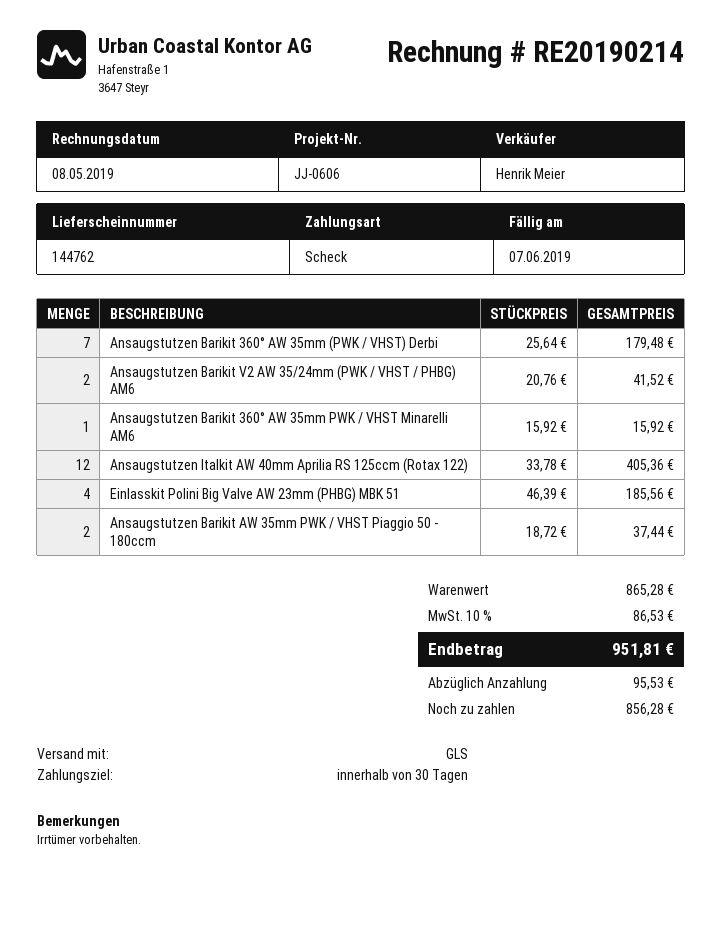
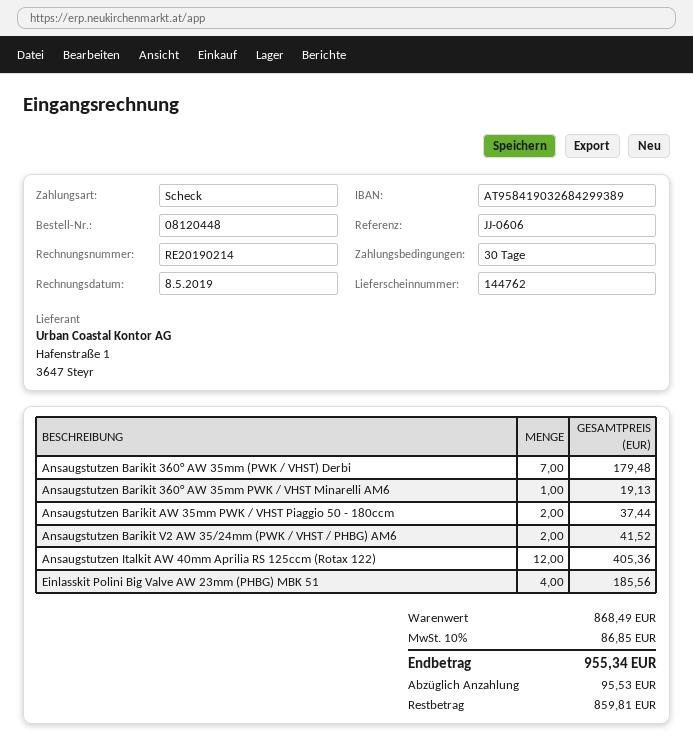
Ansaugstutzen Barikit 360° AW 35mm PWK / VHST Minarelli AM6: 1 for 15.92 -> 1 for 19.13
subtotal: 865.28 -> 868.49
tax: 10% = 86.53 -> 10% = 86.85
total: 951.81 -> 955.34
balance: 856.28 -> 859.81

